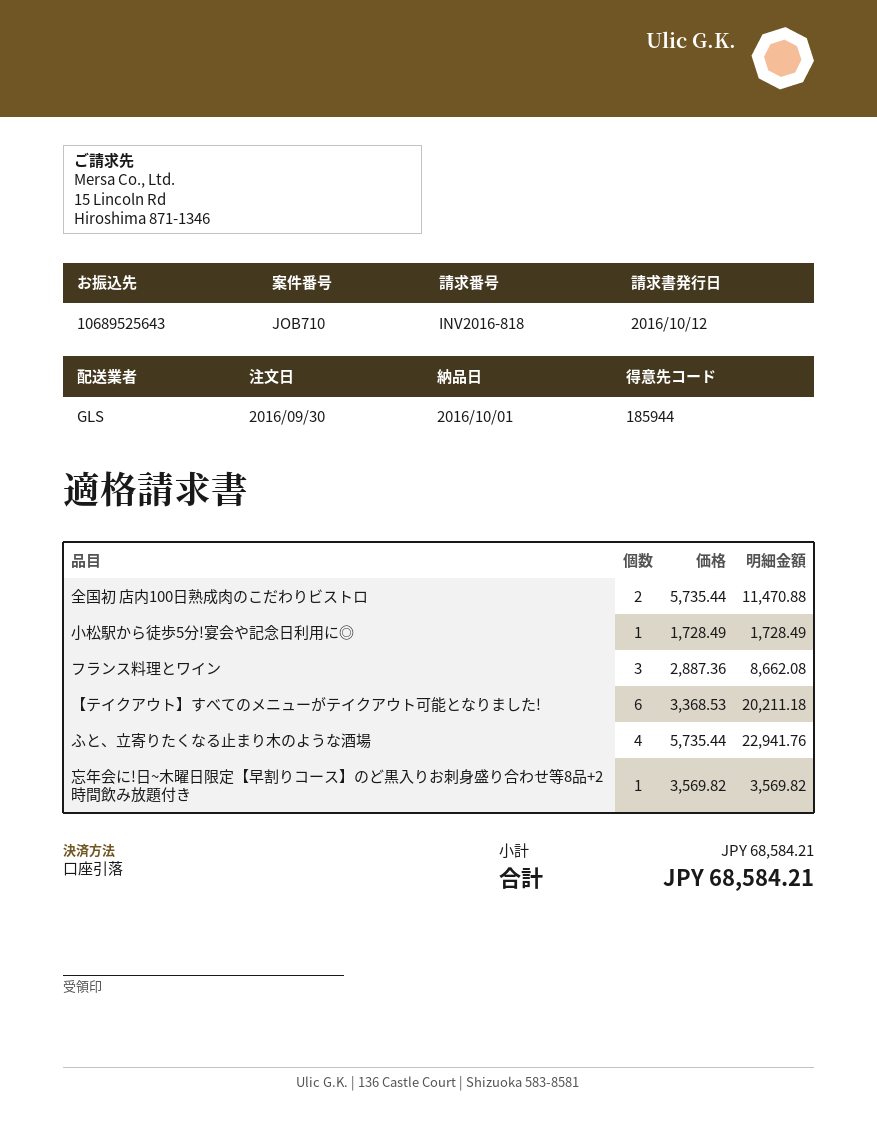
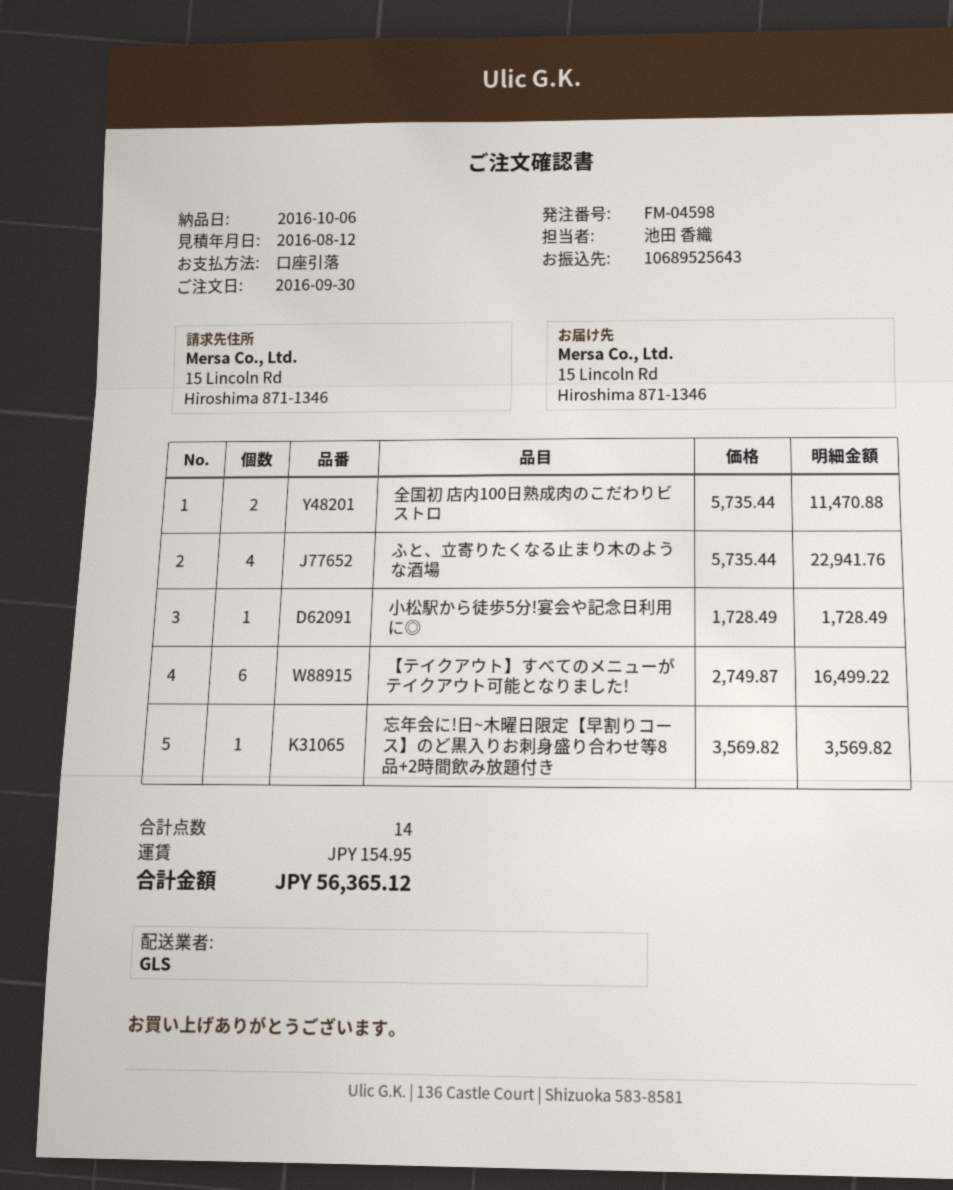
delivery date: 2016-10-01 -> 2016-10-06
フランス料理とワイン: 3 x 2887.36 = 8662.08 -> none
【テイクアウト】すべてのメニューがテイクアウト可能となりました!: 6 x 3368.53 = 20211.18 -> 6 x 2749.87 = 16499.22
shipping: none -> 154.95
total: 68584.21 -> 56365.12

